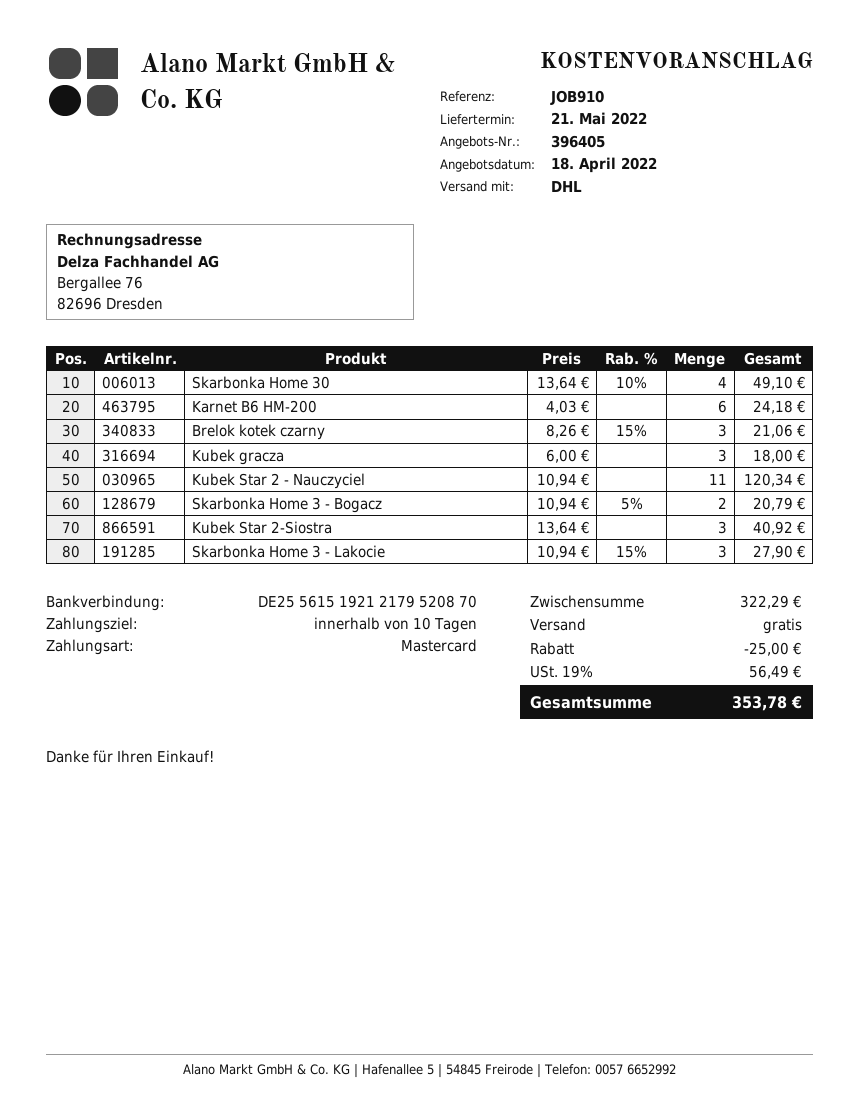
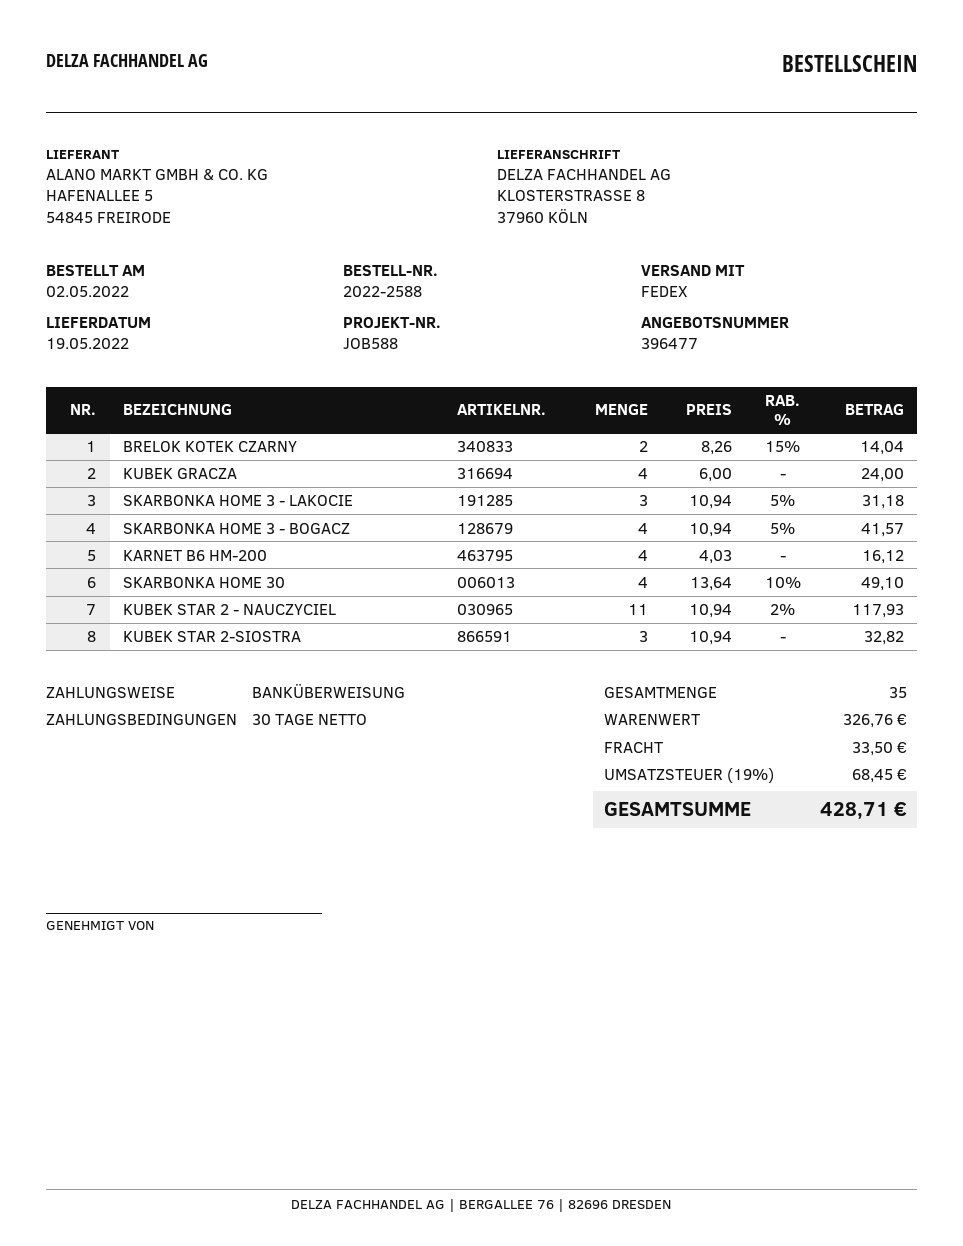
quote number: 396405 -> 396477
delivery date: 2022-05-21 -> 2022-05-19
payment terms: 10 days -> 30 days
reference: JOB910 -> JOB588
payment method: Mastercard -> bank transfer
shipping method: DHL -> FedEx
Karnet B6 HM-200: 6 x 4.03 = 24.18 -> 4 x 4.03 = 16.12
Brelok kotek czarny: 3 x 8.26 - 15% = 21.06 -> 2 x 8.26 - 15% = 14.04
Kubek gracza: 3 x 6.00 = 18.00 -> 4 x 6.00 = 24.00
Kubek Star 2 - Nauczyciel: 11 x 10.94 = 120.34 -> 11 x 10.94 - 2% = 117.93
Skarbonka Home 3 - Bogacz: 2 x 10.94 - 5% = 20.79 -> 4 x 10.94 - 5% = 41.57
Kubek Star 2-Siostra: 3 x 13.64 = 40.92 -> 3 x 10.94 = 32.82
Skarbonka Home 3 - Lakocie: 3 x 10.94 - 15% = 27.90 -> 3 x 10.94 - 5% = 31.18
subtotal: 322.29 -> 326.76
discount: 25.00 -> none
shipping: 0.00 -> 33.50
tax: 19% = 56.49 -> 19% = 68.45
total: 353.78 -> 428.71

